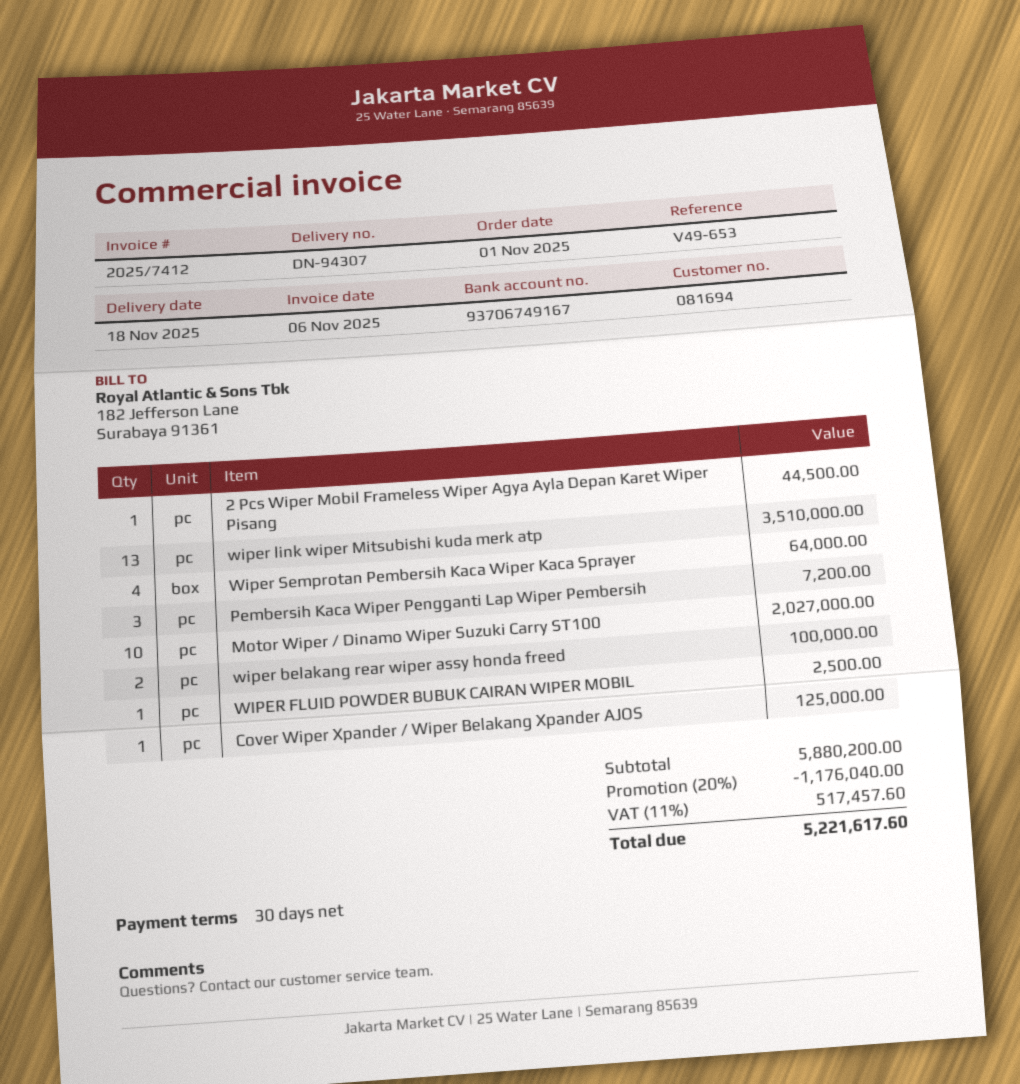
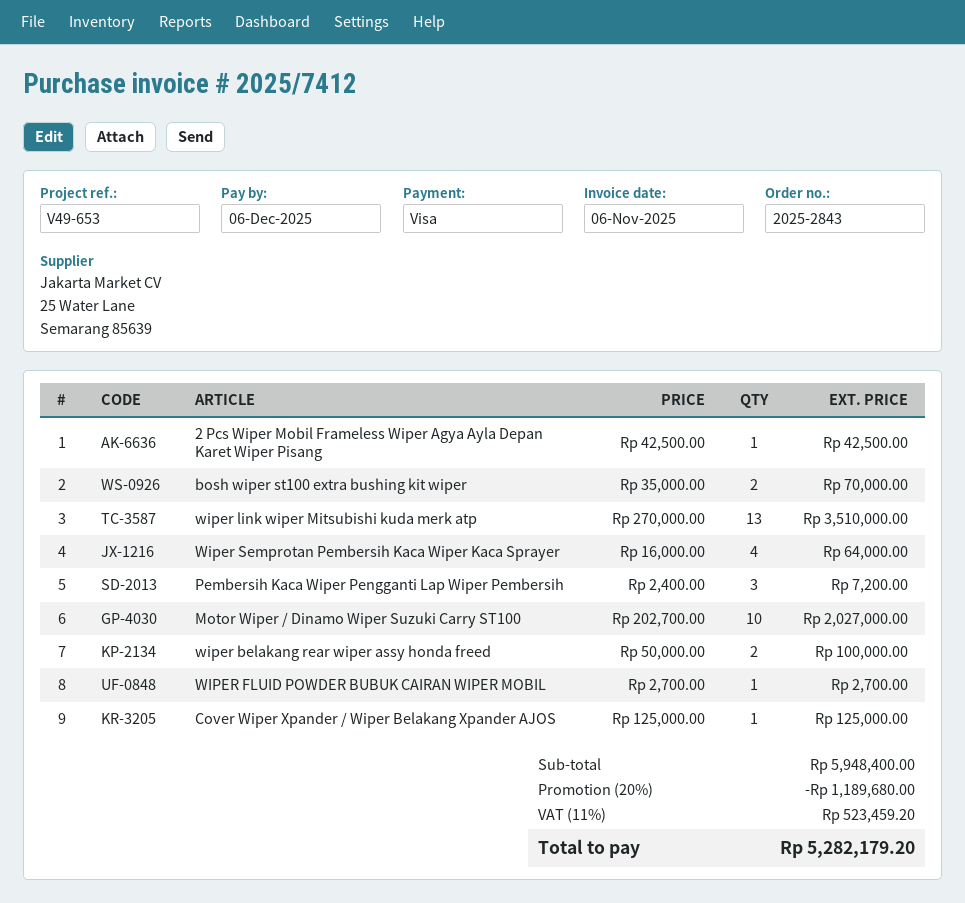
2 Pcs Wiper Mobil Frameless Wiper Agya Ayla Depan Karet Wiper Pisang: 1 for 44500.00 -> 1 for 42500.00
WIPER FLUID POWDER BUBUK CAIRAN WIPER MOBIL: 1 for 2500.00 -> 1 for 2700.00
bosh wiper st100 extra bushing kit wiper: none -> 2 for 70000.00
subtotal: 5880200.00 -> 5948400.00
discount: 20% = 1176040.00 -> 20% = 1189680.00
tax: 11% = 517457.60 -> 11% = 523459.20
total: 5221617.60 -> 5282179.20

